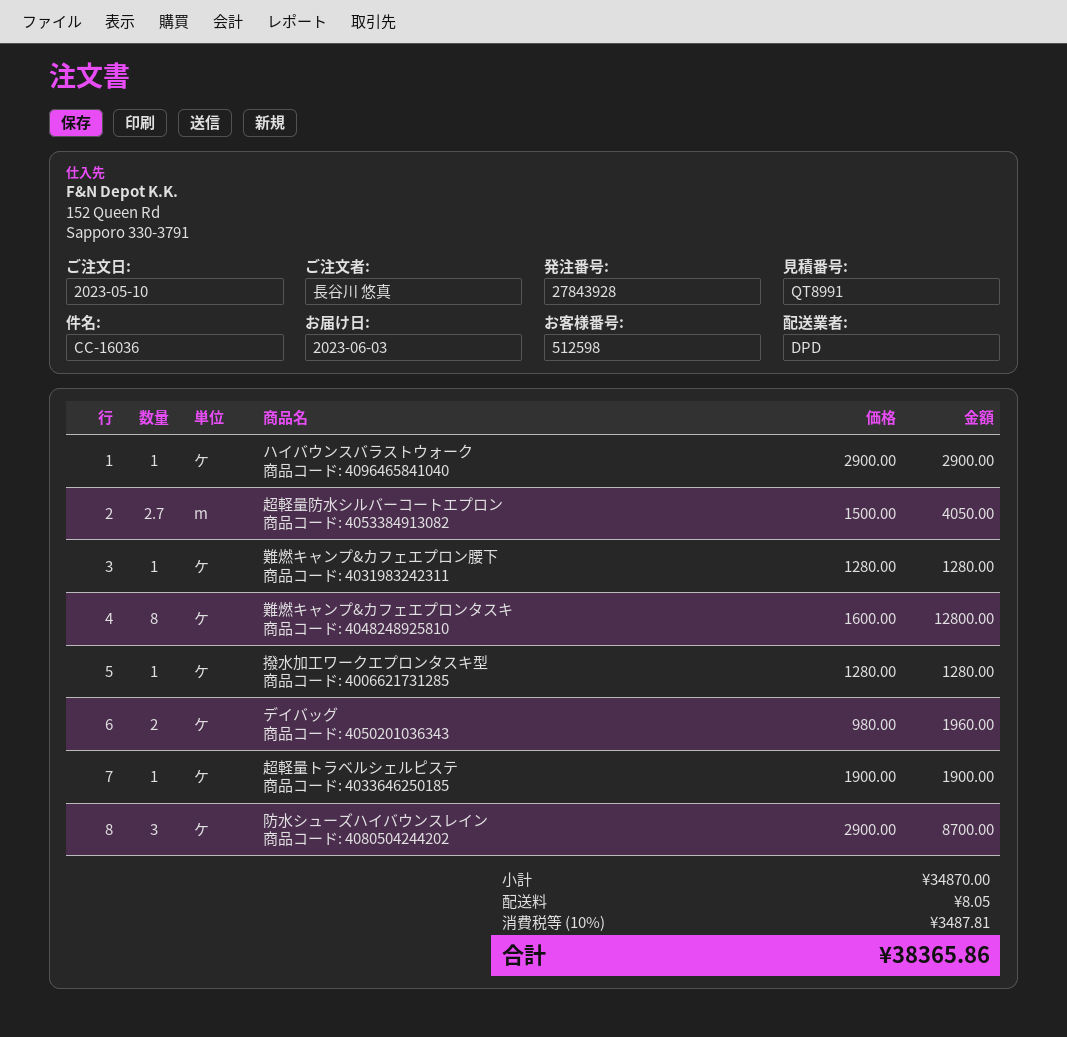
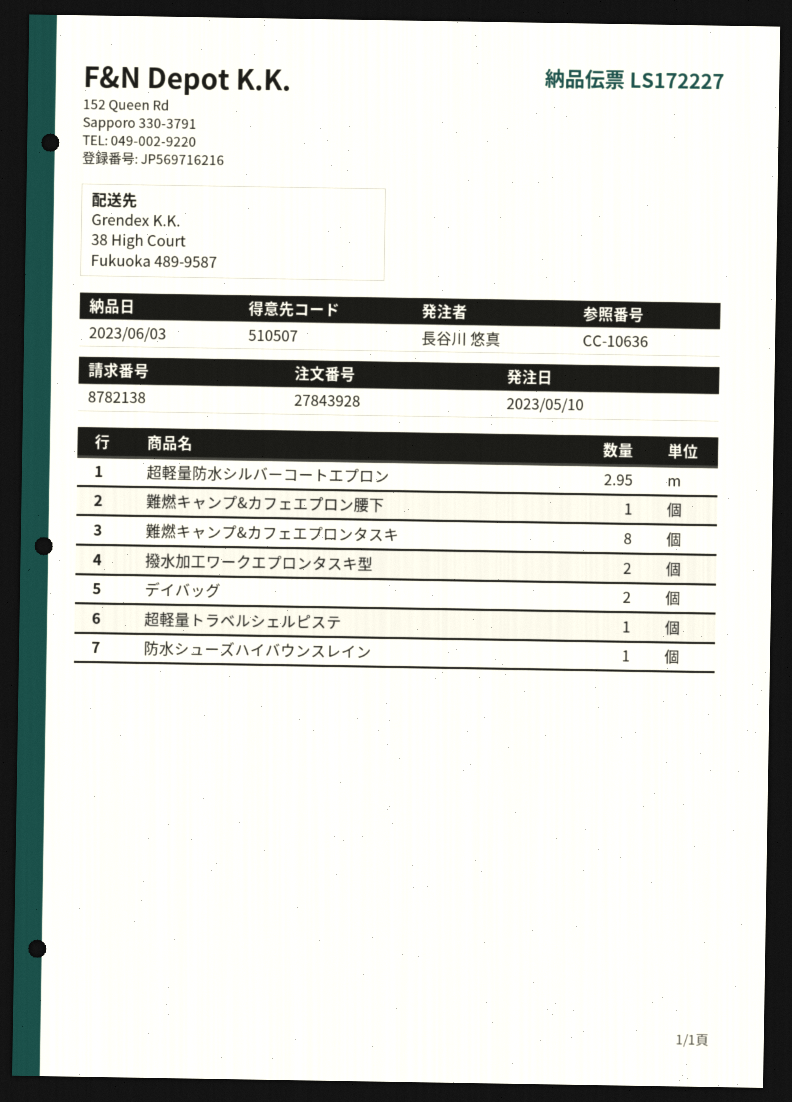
customer number: 512598 -> 510507
reference: CC-16036 -> CC-10636
ハイバウンスバラストウォーク: 1 -> none
超軽量防水シルバーコートエプロン: 2.7 -> 2.95
撥水加工ワークエプロンタスキ型: 1 -> 2
防水シューズハイバウンスレイン: 3 -> 1

